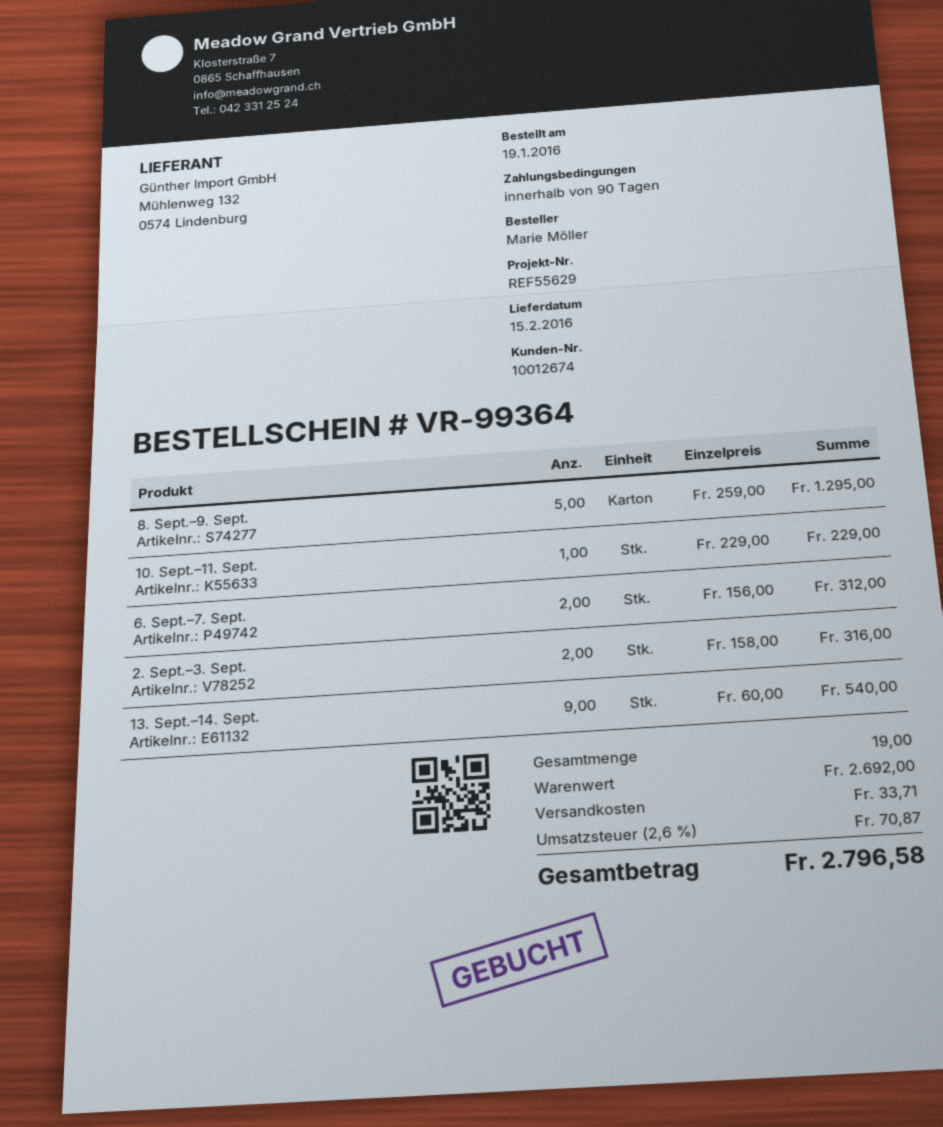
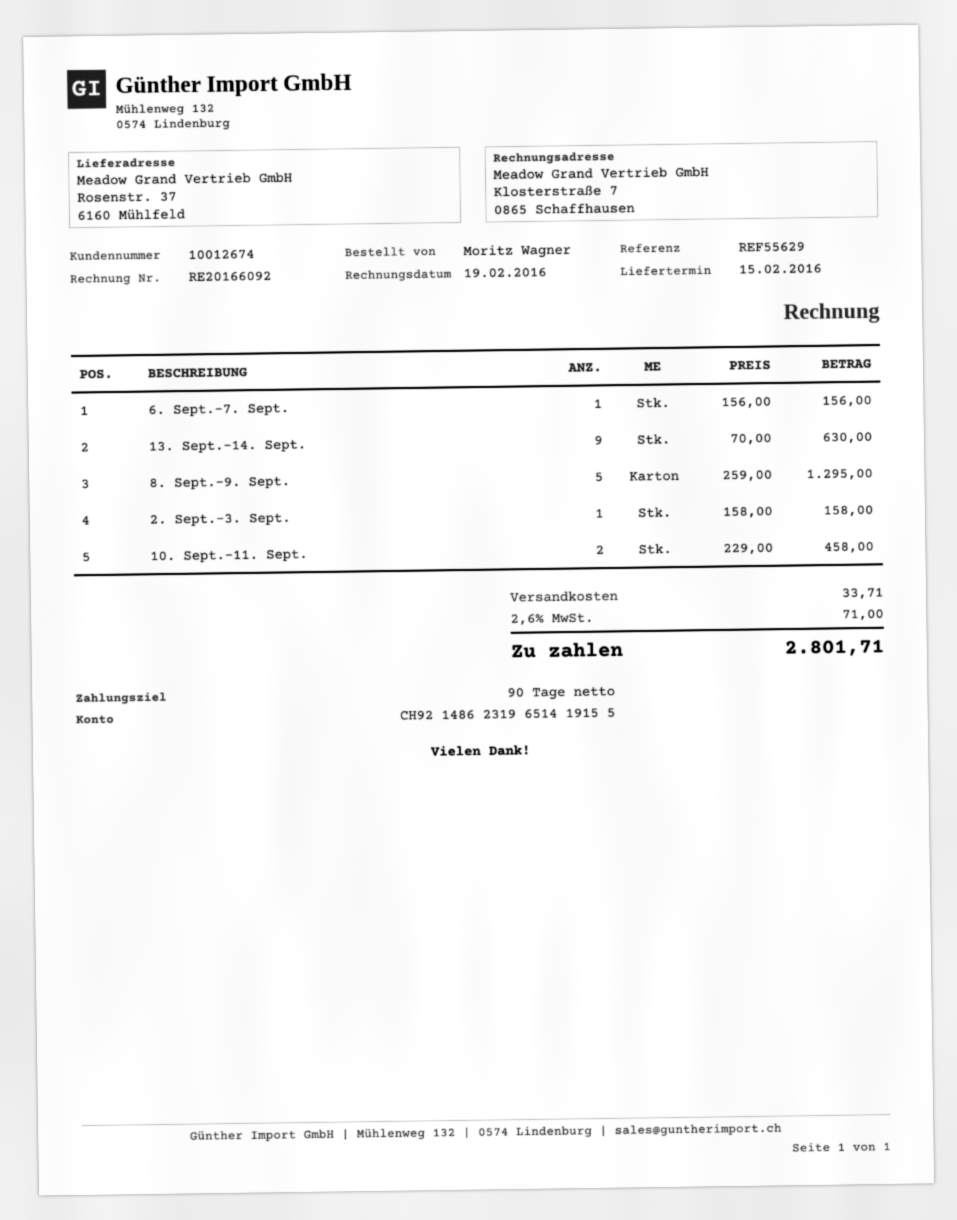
ordered by: Marie Möller -> Moritz Wagner
10. Sept.–11. Sept.: 1 x 229.00 = 229.00 -> 2 x 229.00 = 458.00
6. Sept.–7. Sept.: 2 x 156.00 = 312.00 -> 1 x 156.00 = 156.00
2. Sept.–3. Sept.: 2 x 158.00 = 316.00 -> 1 x 158.00 = 158.00
13. Sept.–14. Sept.: 9 x 60.00 = 540.00 -> 9 x 70.00 = 630.00
tax: 2.6% = 70.87 -> 2.6% = 71.00
total: 2796.58 -> 2801.71

